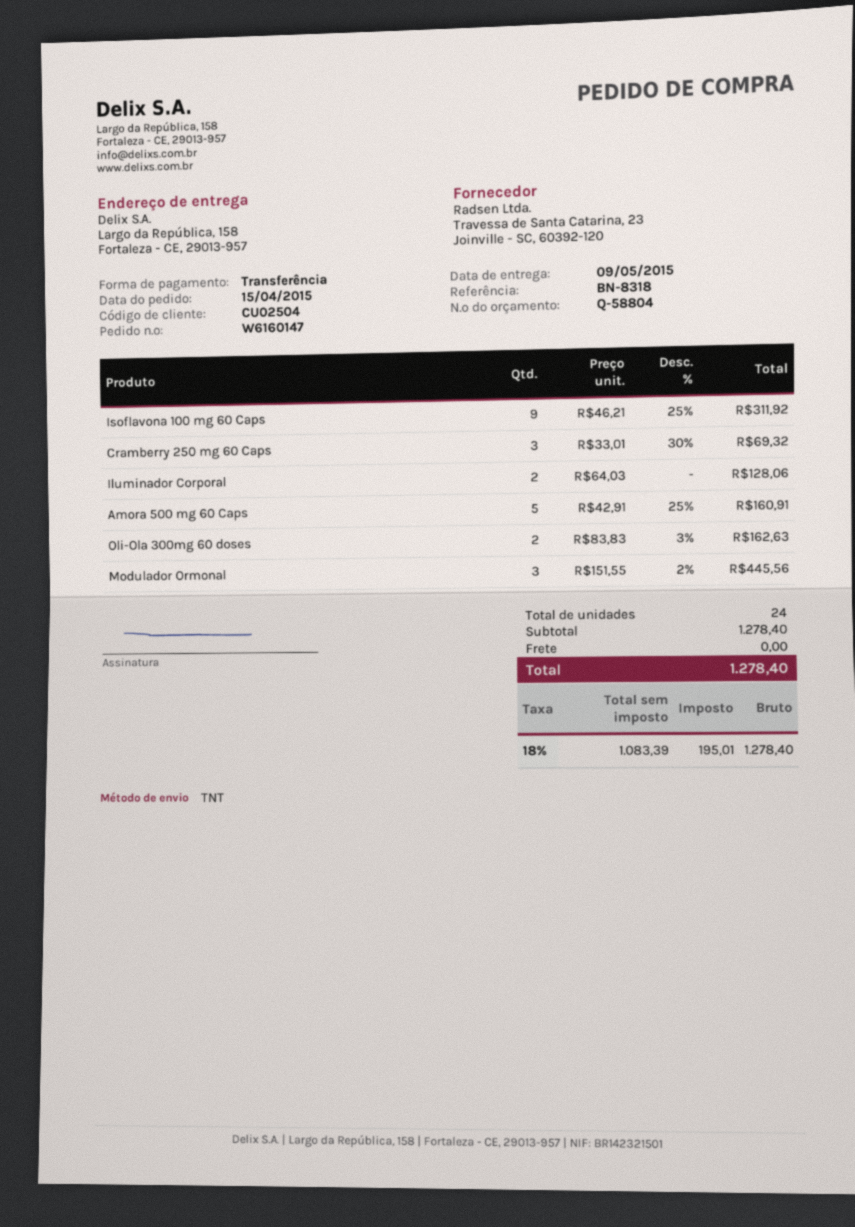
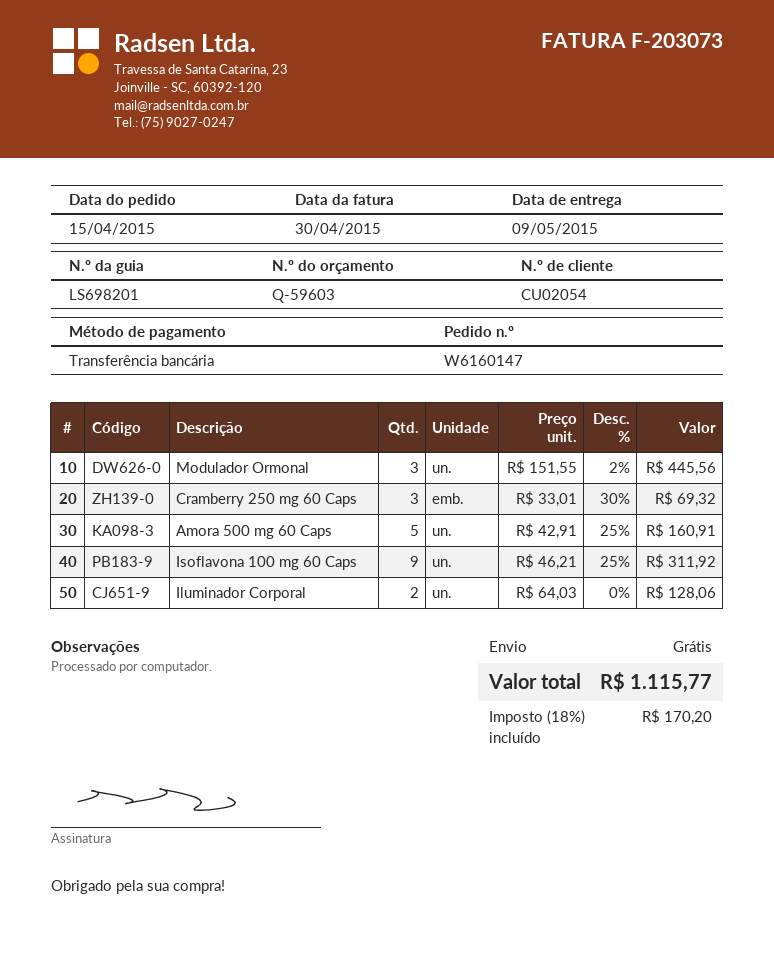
quote number: Q-58804 -> Q-59603
customer number: CU02504 -> CU02054
Oli-Ola 300mg 60 doses: 2 x 83.83 - 3% = 162.63 -> none
tax: 18% = 195.01 -> 18% = 170.20
total: 1278.40 -> 1115.77

